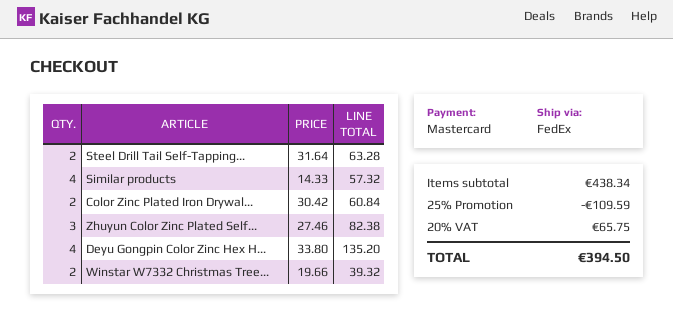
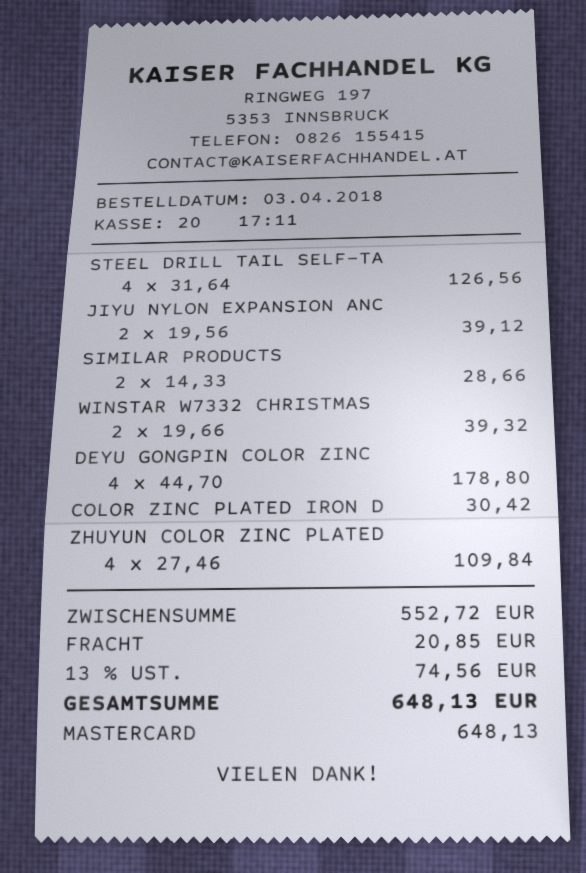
Steel Drill Tail Self-Tapping...: 2 x 31.64 = 63.28 -> 4 x 31.64 = 126.56
Similar products: 4 x 14.33 = 57.32 -> 2 x 14.33 = 28.66
Color Zinc Plated Iron Drywal...: 2 x 30.42 = 60.84 -> 1 x 30.42 = 30.42
Zhuyun Color Zinc Plated Self...: 3 x 27.46 = 82.38 -> 4 x 27.46 = 109.84
Deyu Gongpin Color Zinc Hex H...: 4 x 33.80 = 135.20 -> 4 x 44.70 = 178.80
JIYU NYLON EXPANSION ANC: none -> 2 x 19.56 = 39.12
subtotal: 438.34 -> 552.72
discount: 25% = 109.59 -> none
shipping: none -> 20.85
tax: 20% = 65.75 -> 13% = 74.56
total: 394.50 -> 648.13

